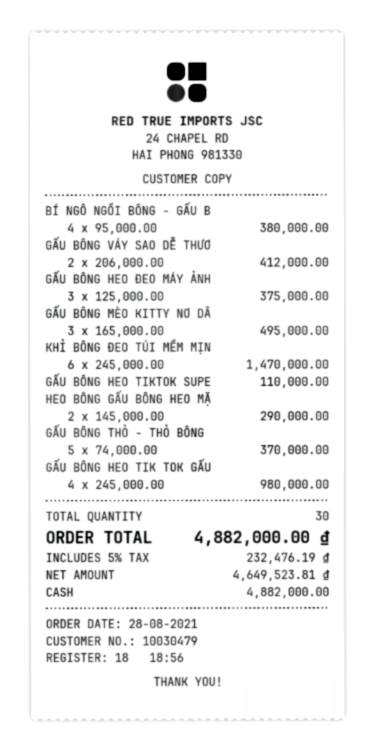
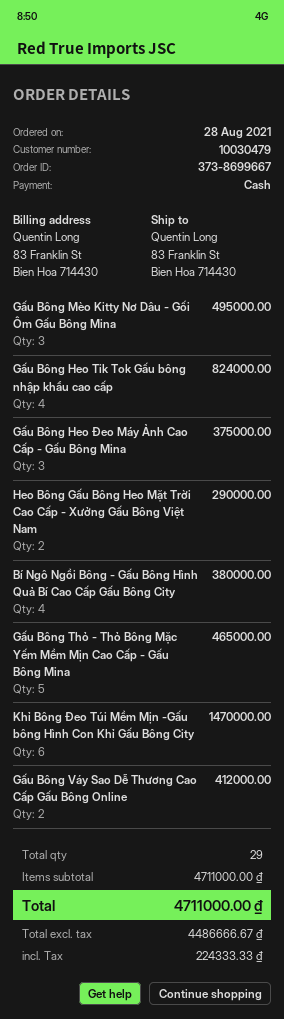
GẤU BÔNG HEO TIKTOK SUPE: 1 for 110000.00 -> none
GẤU BÔNG THỎ - THỎ BÔNG: 5 for 370000.00 -> 5 for 465000.00
GẤU BÔNG HEO TIK TOK GẤU: 4 for 980000.00 -> 4 for 824000.00
total quantity: 30 -> 29
net: 4649523.81 -> 4486666.67
tax: 232476.19 -> 224333.33
total: 4882000.00 -> 4711000.00

